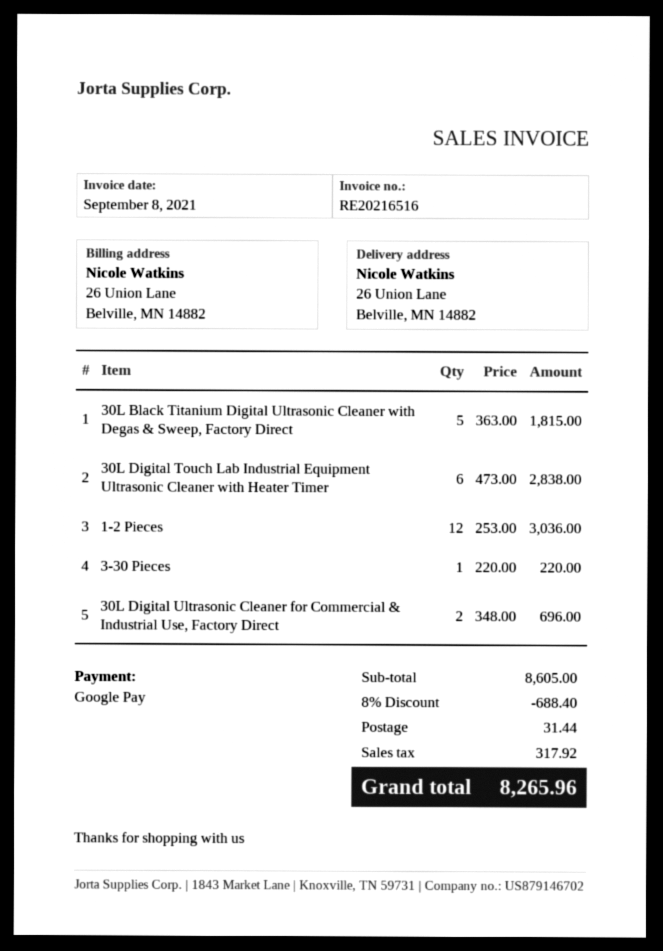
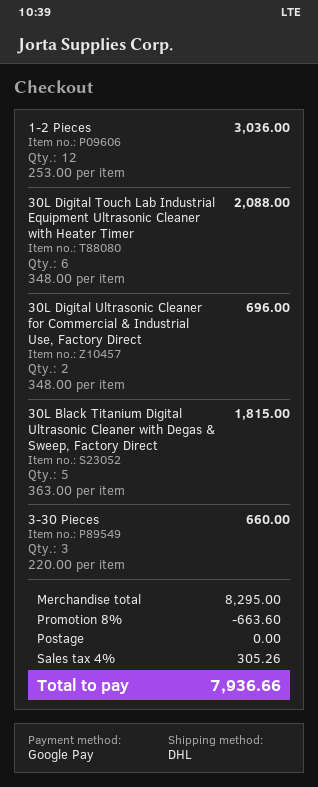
30L Digital Touch Lab Industrial Equipment Ultrasonic Cleaner with Heater Timer: 6 x 473.00 = 2838.00 -> 6 x 348.00 = 2088.00
3-30 Pieces: 1 x 220.00 = 220.00 -> 3 x 220.00 = 660.00
subtotal: 8605.00 -> 8295.00
discount: 8% = 688.40 -> 8% = 663.60
shipping: 31.44 -> 0.00
tax: 317.92 -> 305.26
total: 8265.96 -> 7936.66

